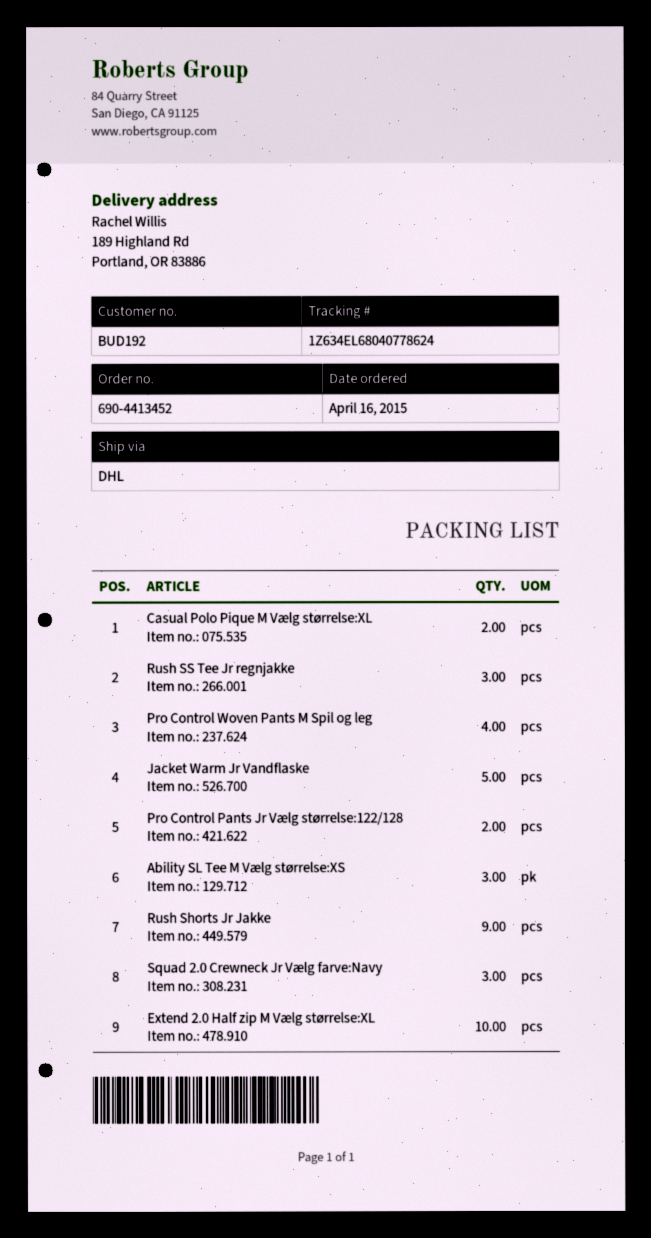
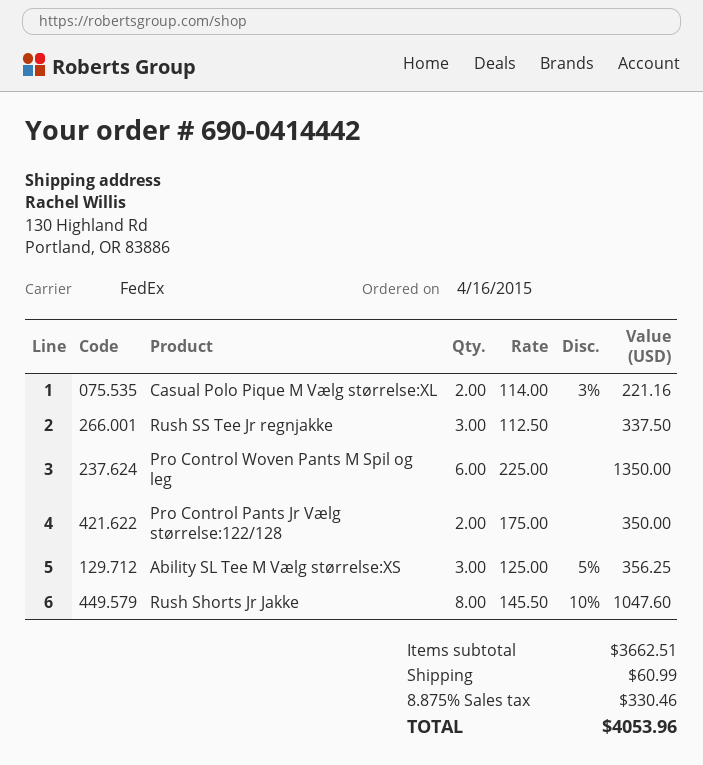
order number: 690-4413452 -> 690-0414442
shipping method: DHL -> FedEx
ship to: 189 Highland Rd, Portland, OR 83886 -> 130 Highland Rd, Portland, OR 83886
Pro Control Woven Pants M Spil og leg: 4 -> 6
Jacket Warm Jr Vandflaske: 5 -> none
Rush Shorts Jr Jakke: 9 -> 8
Squad 2.0 Crewneck Jr Vælg farve:Navy: 3 -> none
Extend 2.0 Half zip M Vælg størrelse:XL: 10 -> none

